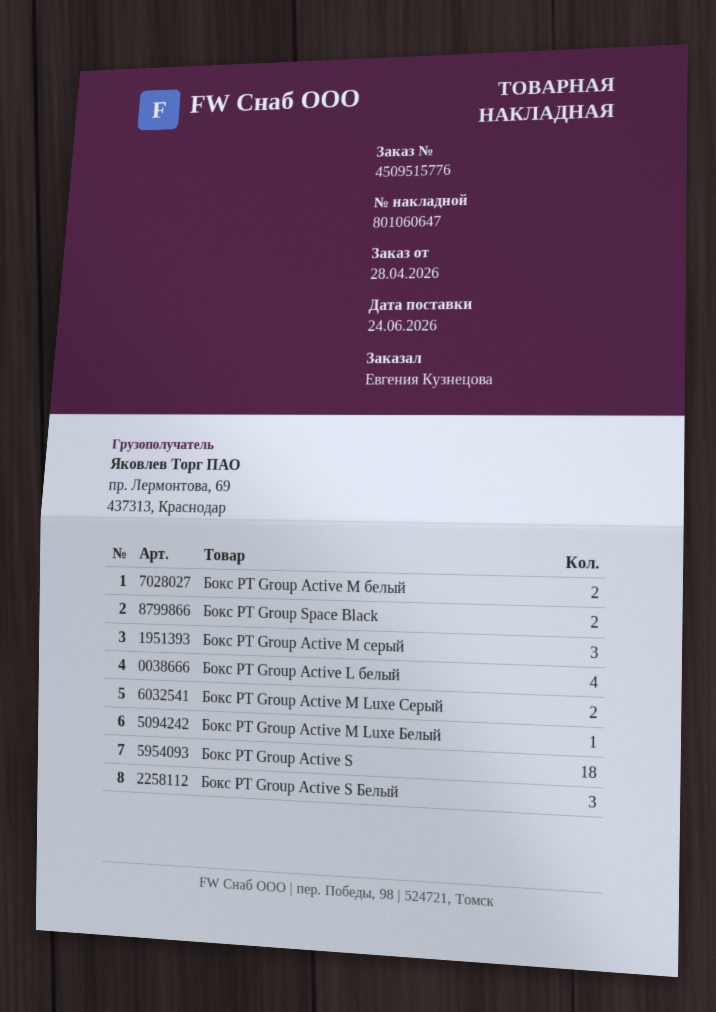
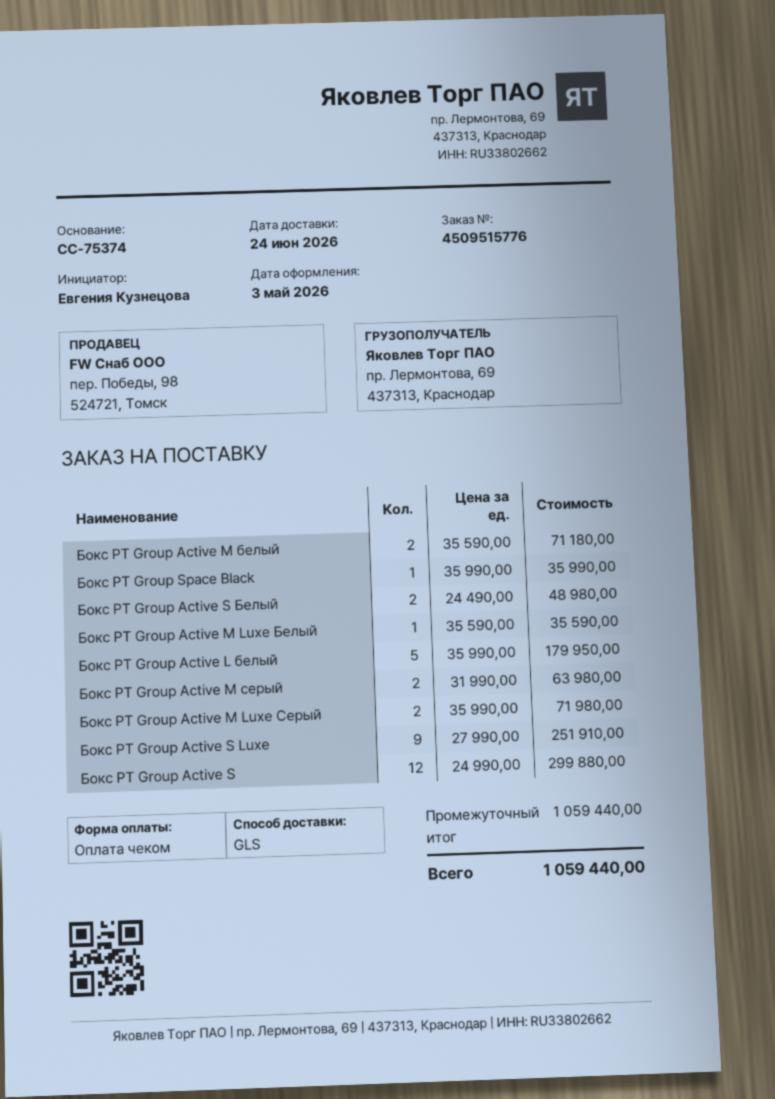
order date: 2026-04-28 -> 2026-05-03
Бокс PT Group Space Black: 2 -> 1
Бокс PT Group Active M серый: 3 -> 2
Бокс PT Group Active L белый: 4 -> 5
Бокс PT Group Active S: 18 -> 12
Бокс PT Group Active S Белый: 3 -> 2
Бокс PT Group Active S Luxe: none -> 9

